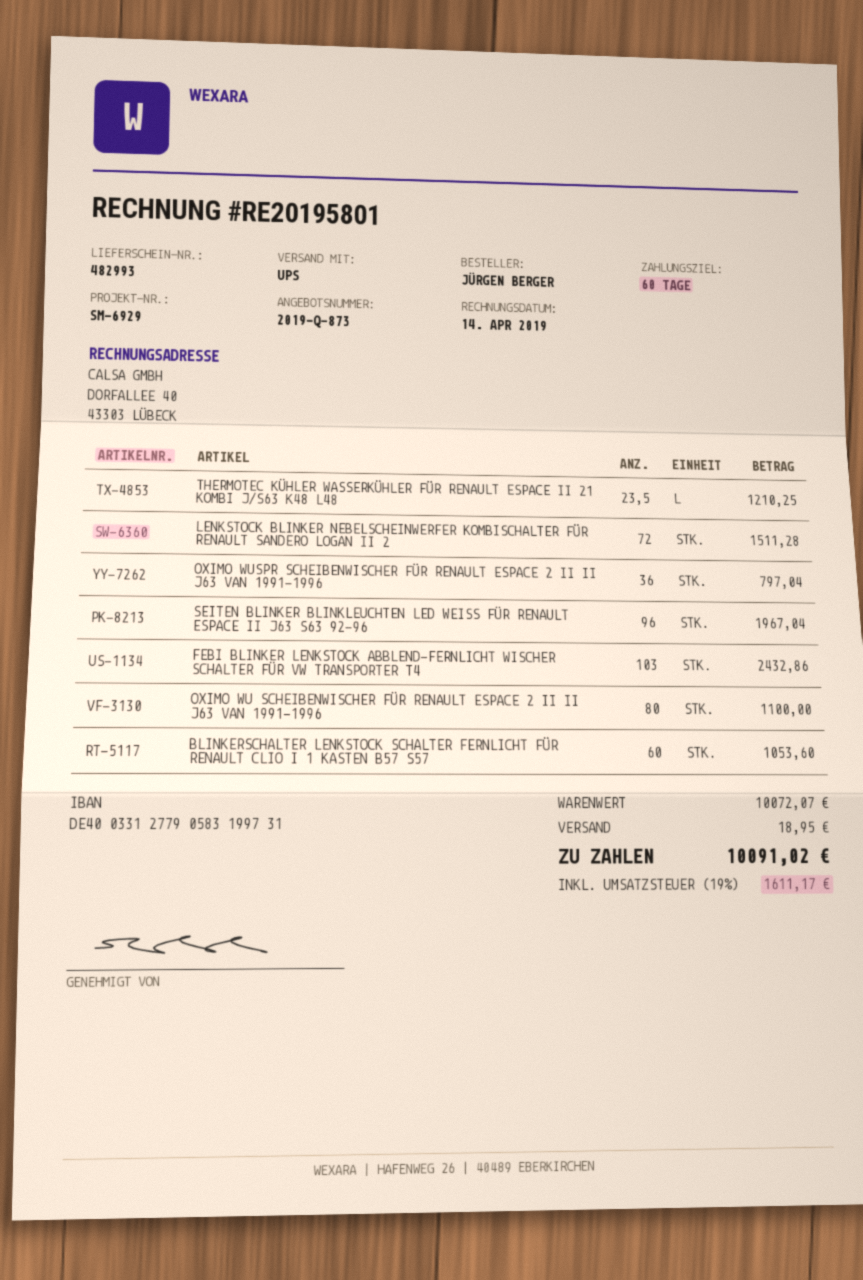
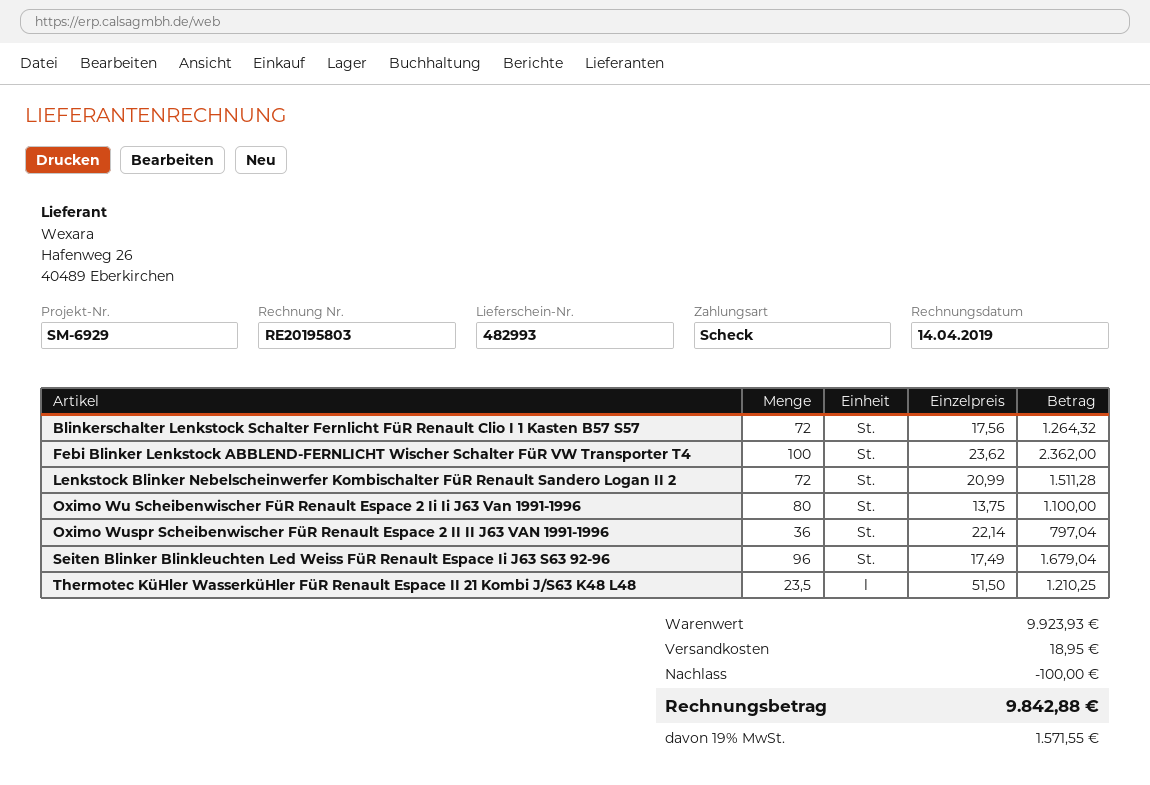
invoice number: RE20195801 -> RE20195803
SEITEN BLINKER BLINKLEUCHTEN LED WEISS FÜR RENAULT ESPACE II J63 S63 92-96: 96 for 1967.04 -> 96 for 1679.04
FEBI BLINKER LENKSTOCK ABBLEND-FERNLICHT WISCHER SCHALTER FÜR VW TRANSPORTER T4: 103 for 2432.86 -> 100 for 2362.00
BLINKERSCHALTER LENKSTOCK SCHALTER FERNLICHT FÜR RENAULT CLIO I 1 KASTEN B57 S57: 60 for 1053.60 -> 72 for 1264.32
subtotal: 10072.07 -> 9923.93
discount: none -> 100.00
tax: 19% = 1611.17 -> 19% = 1571.55
total: 10091.02 -> 9842.88

